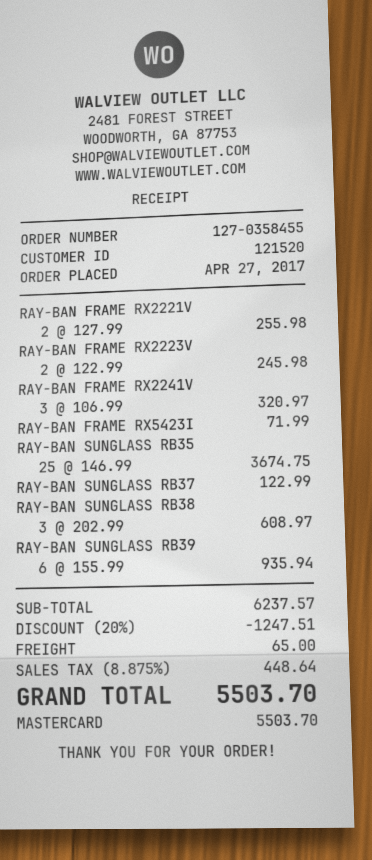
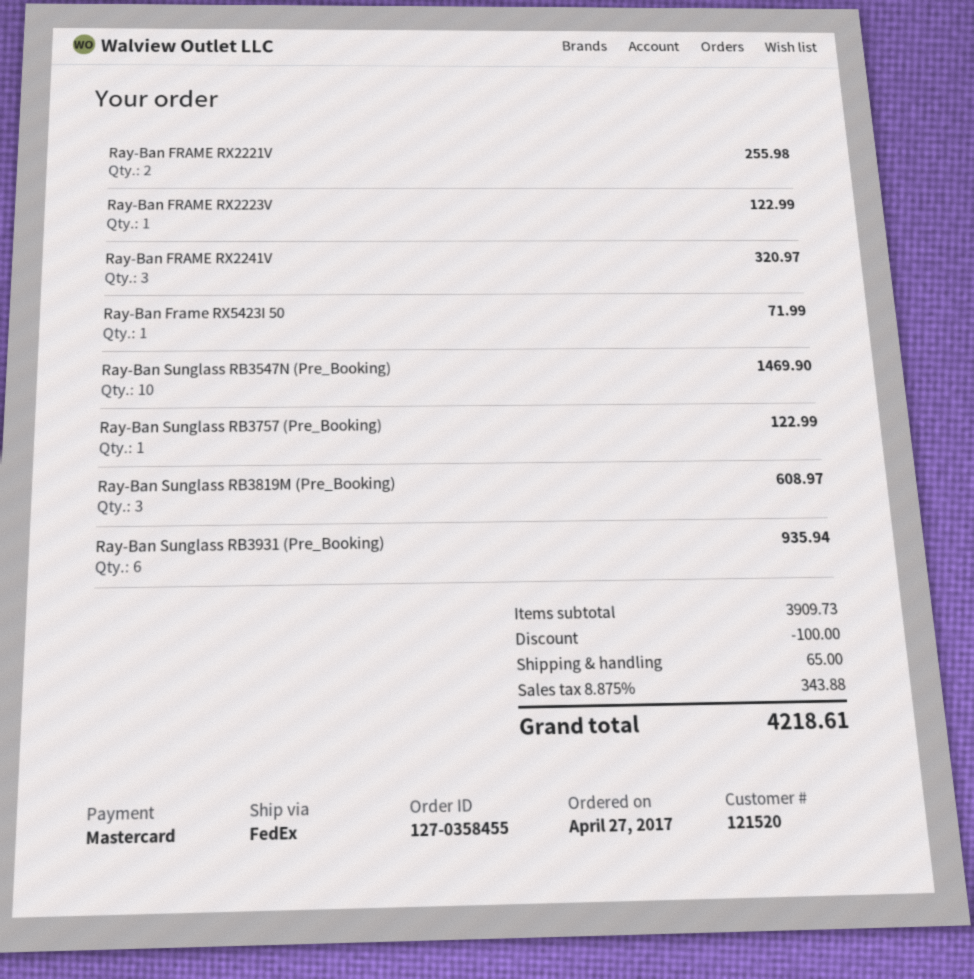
RAY-BAN FRAME RX2223V: 2 for 245.98 -> 1 for 122.99
RAY-BAN SUNGLASS RB35: 25 for 3674.75 -> 10 for 1469.90
subtotal: 6237.57 -> 3909.73
discount: 1247.51 -> 100.00
tax: 8.875% = 448.64 -> 8.875% = 343.88
total: 5503.70 -> 4218.61

